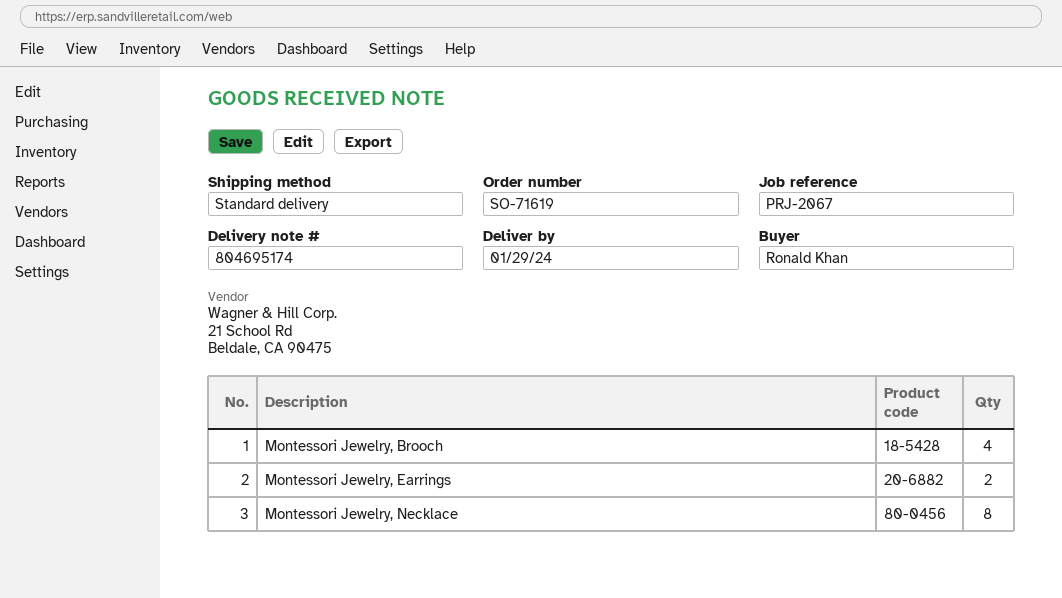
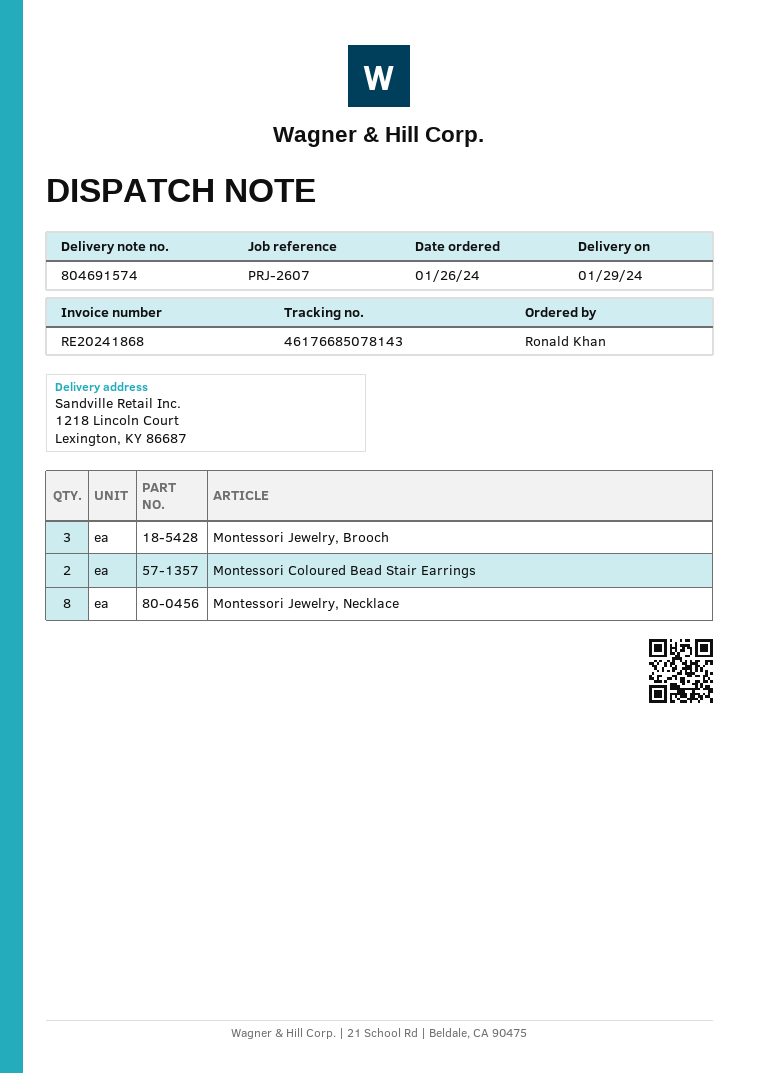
delivery note number: 804695174 -> 804691574
reference: PRJ-2067 -> PRJ-2607
Montessori Jewelry, Brooch: 4 -> 3
Montessori Jewelry, Earrings: 2 -> none
Montessori Coloured Bead Stair Earrings: none -> 2

